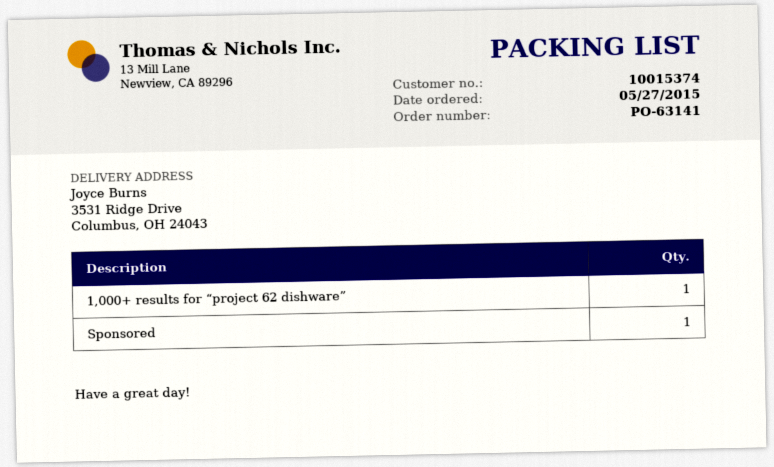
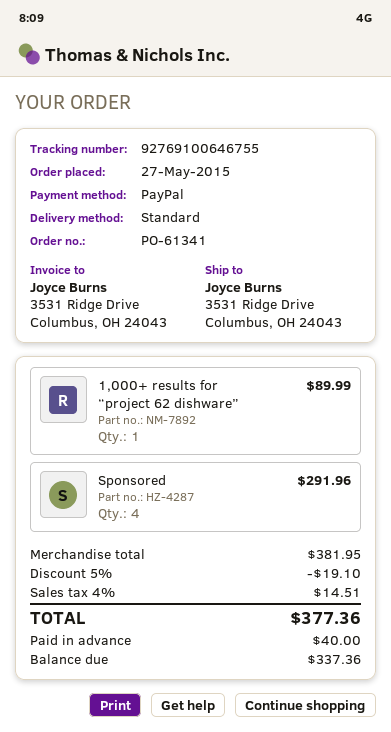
order number: PO-63141 -> PO-61341
Sponsored: 1 -> 4

